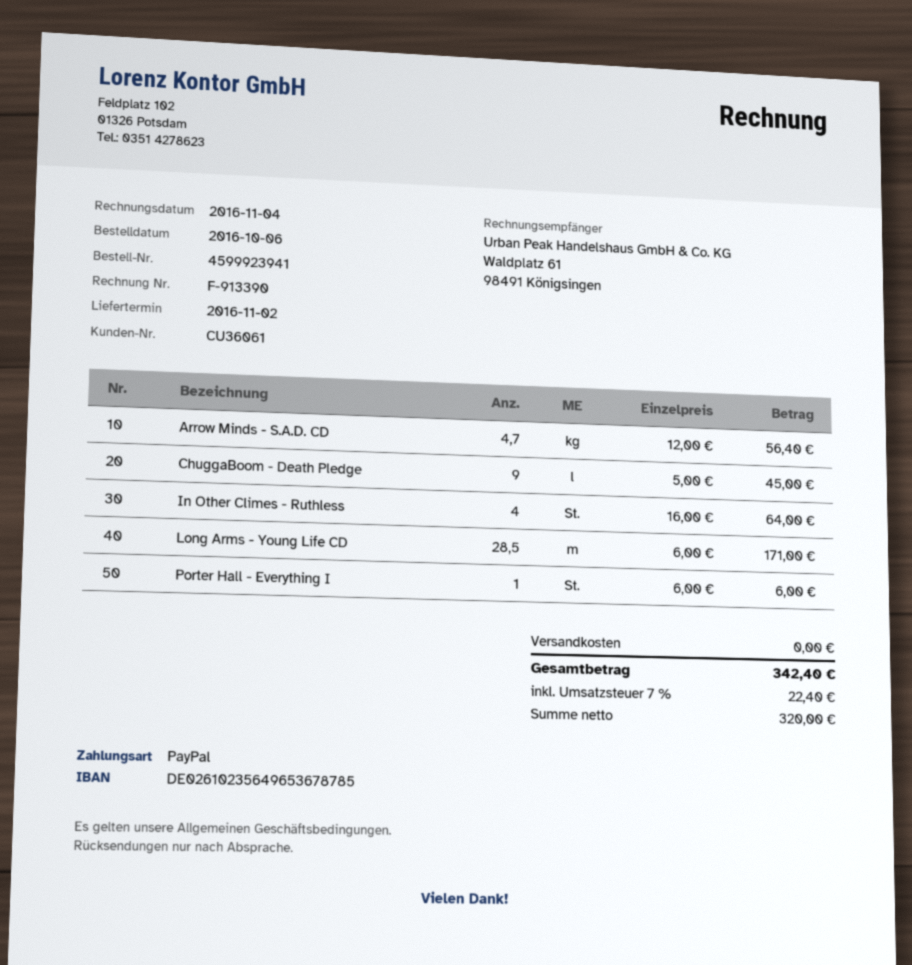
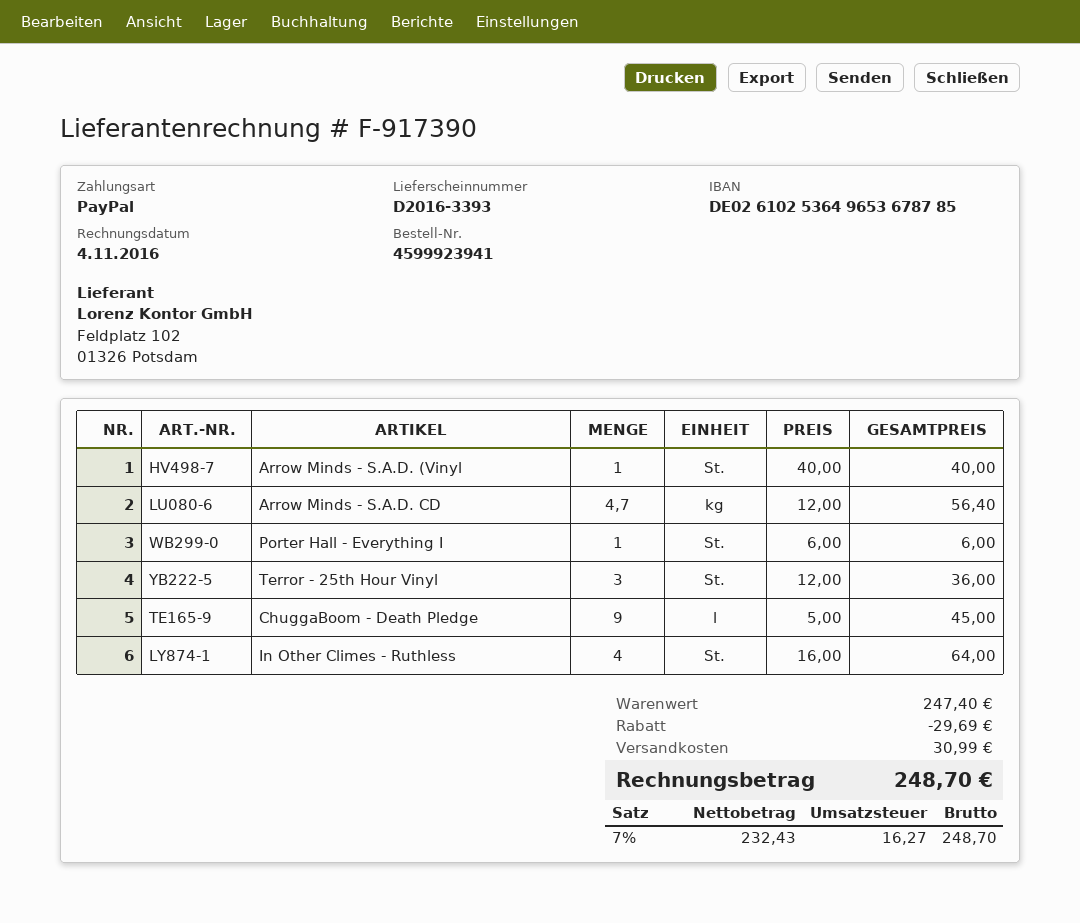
invoice number: F-913390 -> F-917390
bank account: DE02610235649653678785 -> DE02610253649653678785
Long Arms - Young Life CD: 28.5 x 6.00 = 171.00 -> none
Arrow Minds - S.A.D. (Vinyl: none -> 1 x 40.00 = 40.00
Terror - 25th Hour Vinyl: none -> 3 x 12.00 = 36.00
discount: none -> 29.69
shipping: 0.00 -> 30.99
net: 320.00 -> 232.43
tax: 7% = 22.40 -> 7% = 16.27
total: 342.40 -> 248.70

